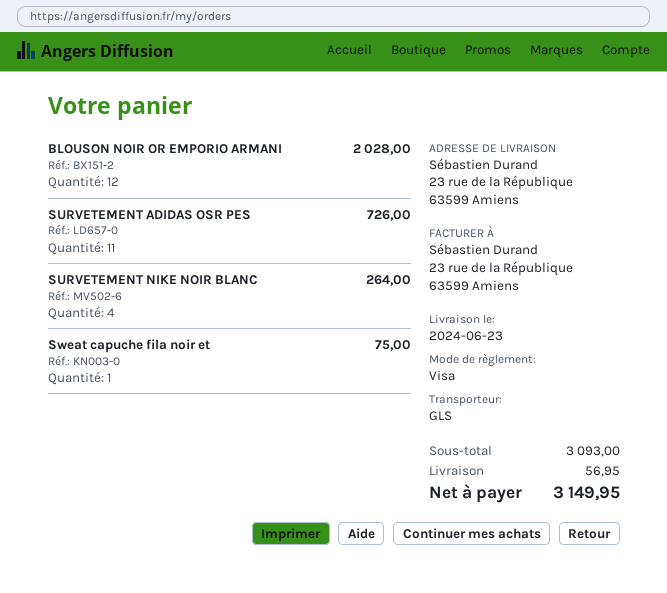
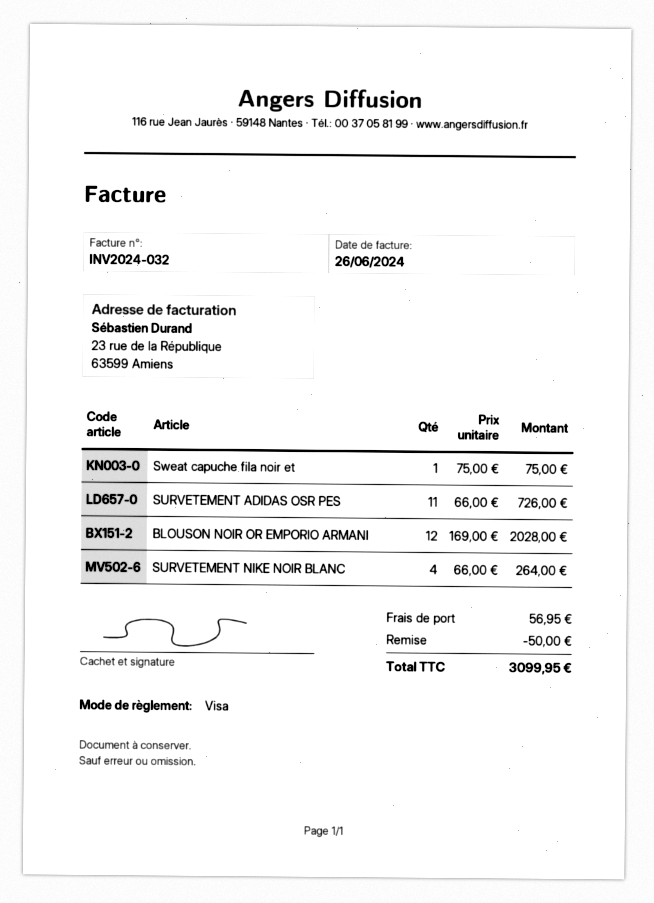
discount: none -> 50.00
total: 3149.95 -> 3099.95

